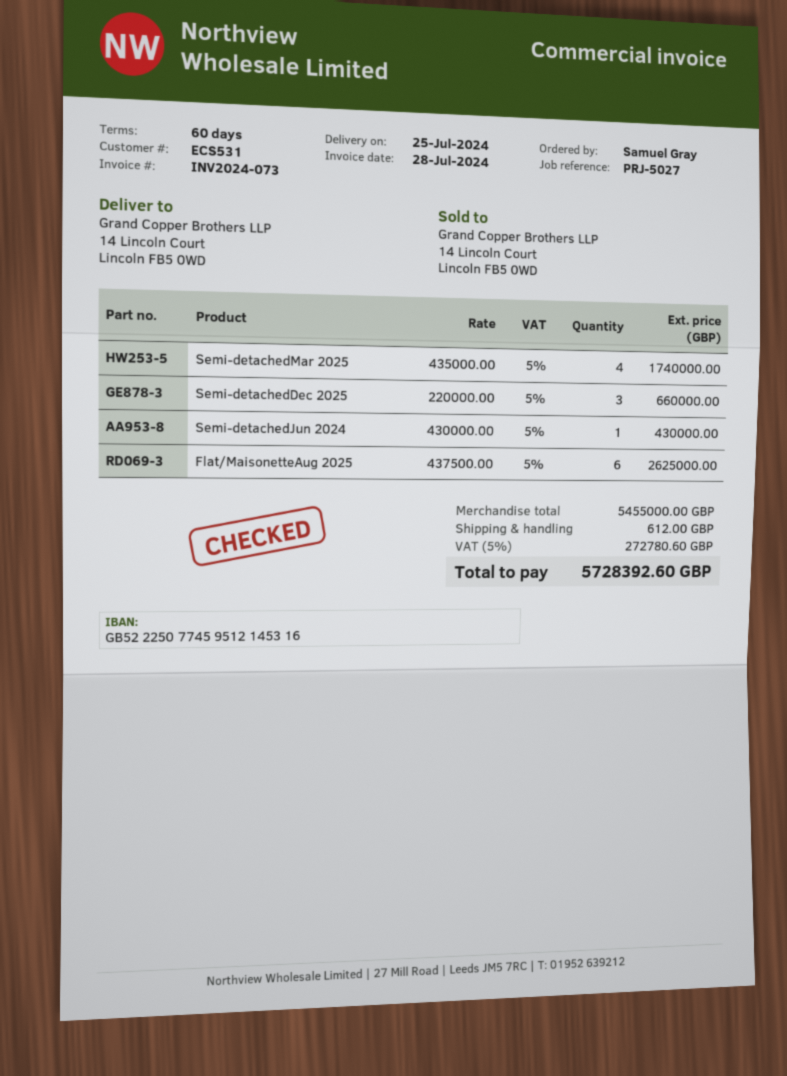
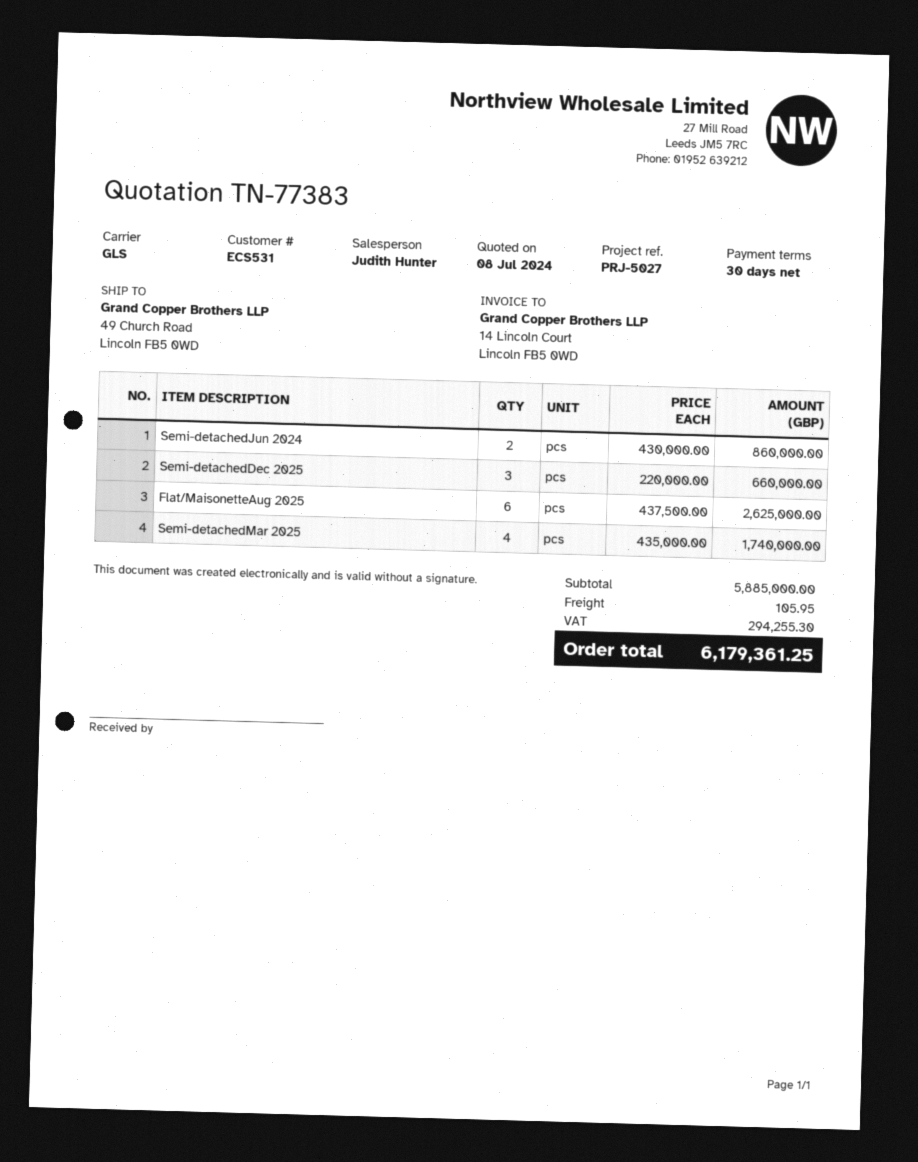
payment terms: 60 days -> 30 days
ship to: 14 Lincoln Court, Lincoln FB5 0WD -> 49 Church Road, Lincoln FB5 0WD
Semi-detachedJun 2024: 1 x 430000.00 = 430000.00 -> 2 x 430000.00 = 860000.00
subtotal: 5455000.00 -> 5885000.00
shipping: 612.00 -> 105.95
tax: 272780.60 -> 294255.30
total: 5728392.60 -> 6179361.25

